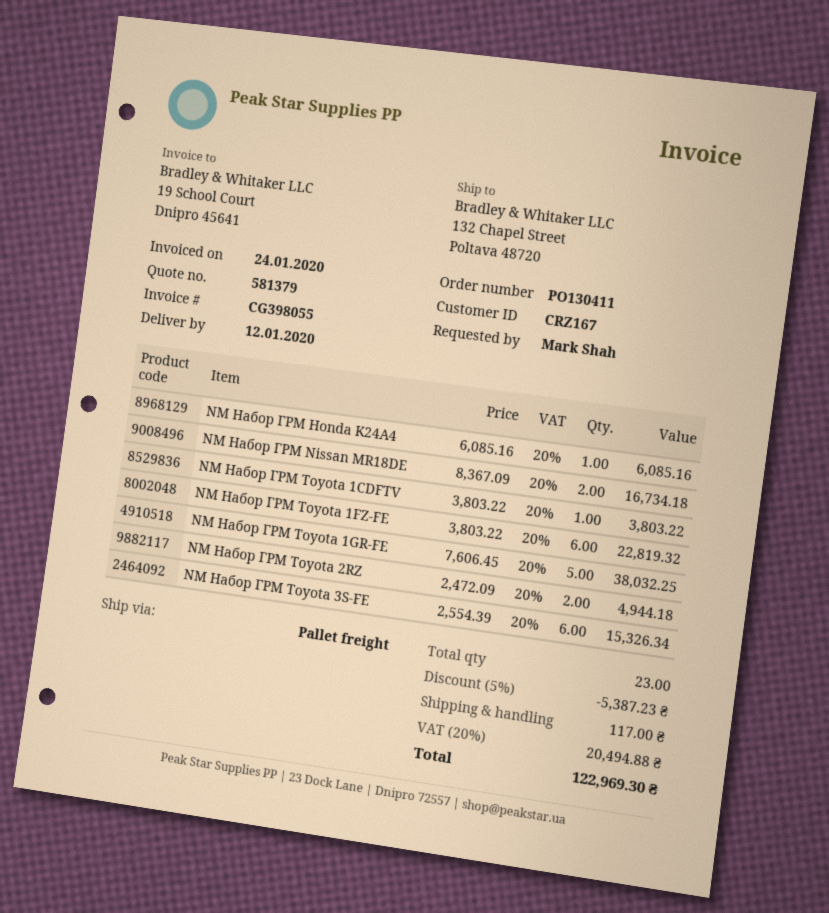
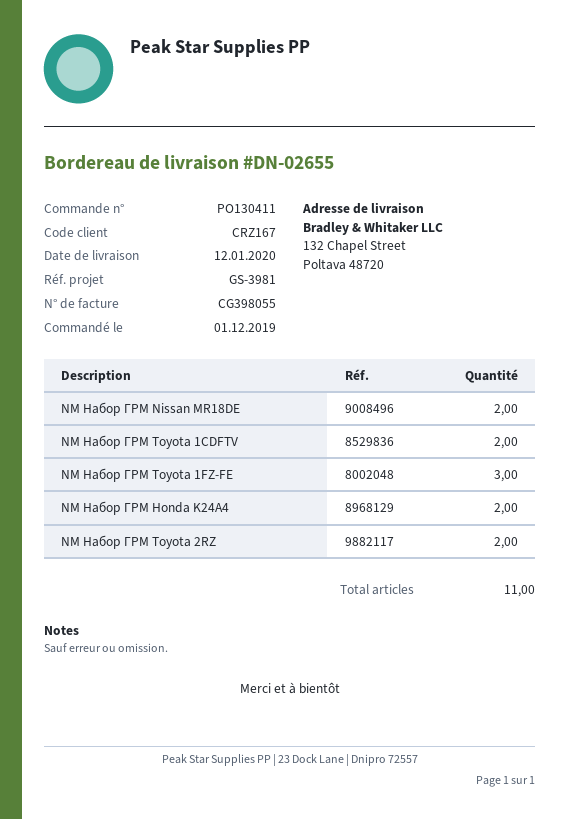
NM Набор ГРМ Honda K24A4: 1 -> 2
NM Набор ГРМ Toyota 1CDFTV: 1 -> 2
NM Набор ГРМ Toyota 1FZ-FE: 6 -> 3
NM Набор ГРМ Toyota 1GR-FE: 5 -> none
NM Набор ГРМ Toyota 3S-FE: 6 -> none
total quantity: 23 -> 11

